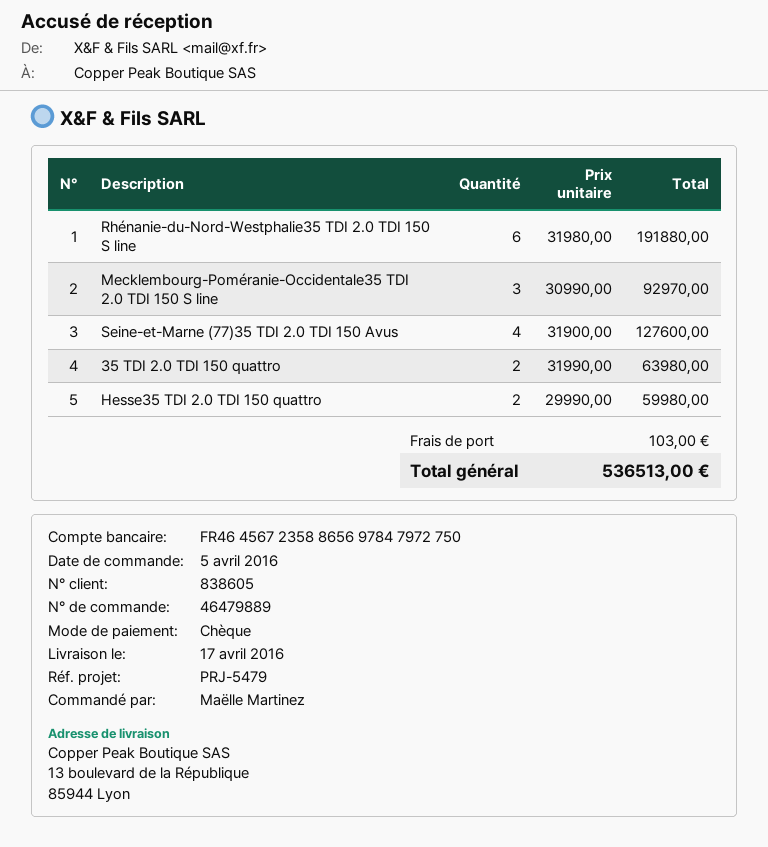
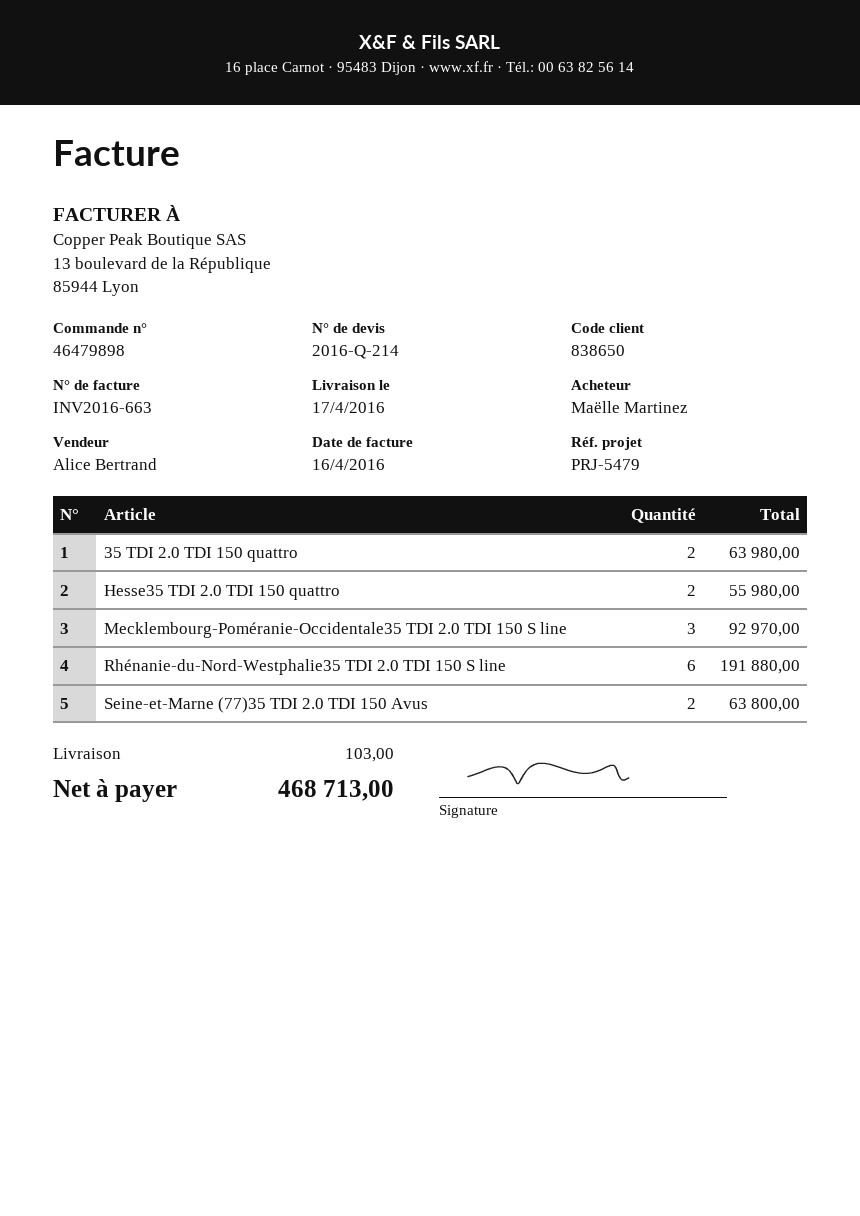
order number: 46479889 -> 46479898
customer number: 838605 -> 838650
Seine-et-Marne (77)35 TDI 2.0 TDI 150 Avus: 4 for 127600.00 -> 2 for 63800.00
Hesse35 TDI 2.0 TDI 150 quattro: 2 for 59980.00 -> 2 for 55980.00
total: 536513.00 -> 468713.00

